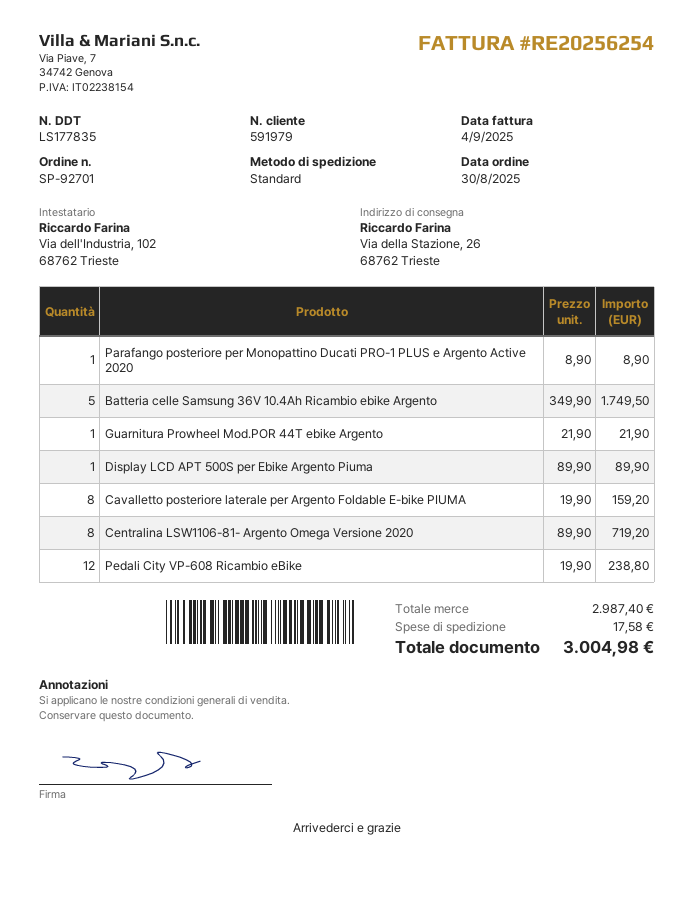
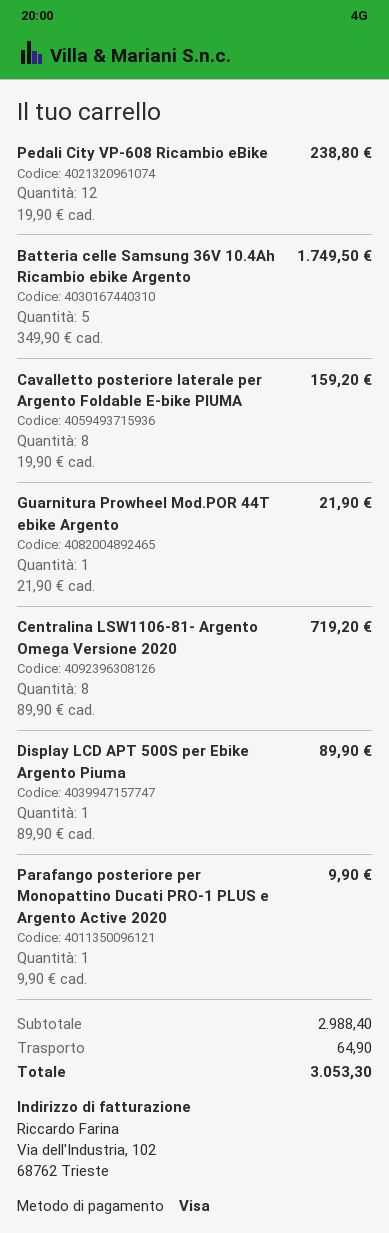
Parafango posteriore per Monopattino Ducati PRO-1 PLUS e Argento Active 2020: 1 x 8.90 = 8.90 -> 1 x 9.90 = 9.90
subtotal: 2987.40 -> 2988.40
shipping: 17.58 -> 64.90
total: 3004.98 -> 3053.30

